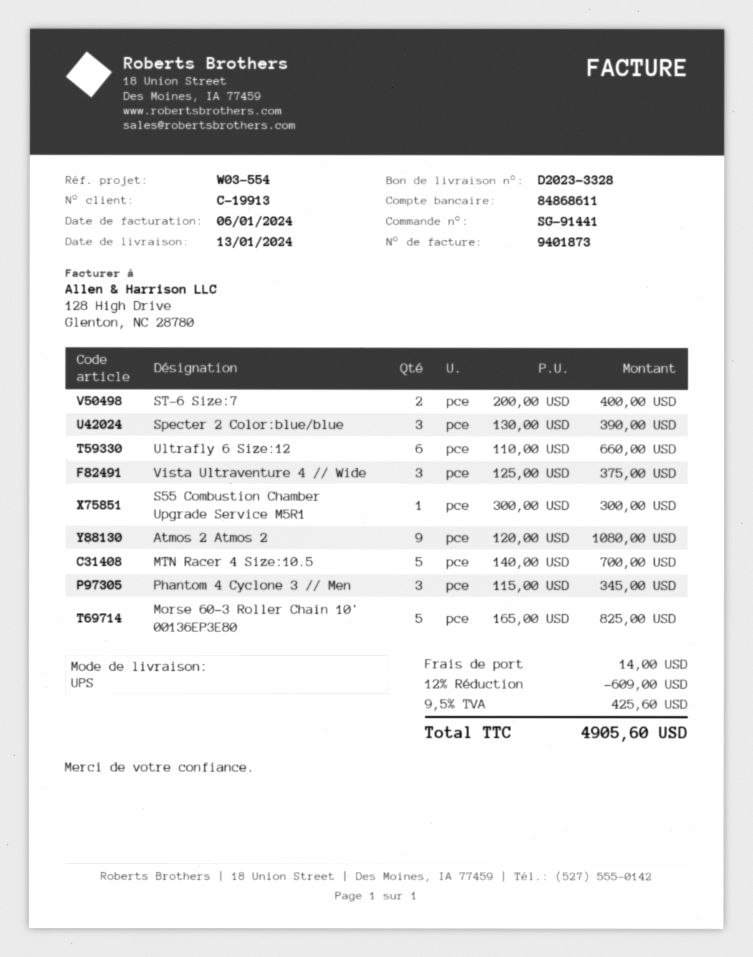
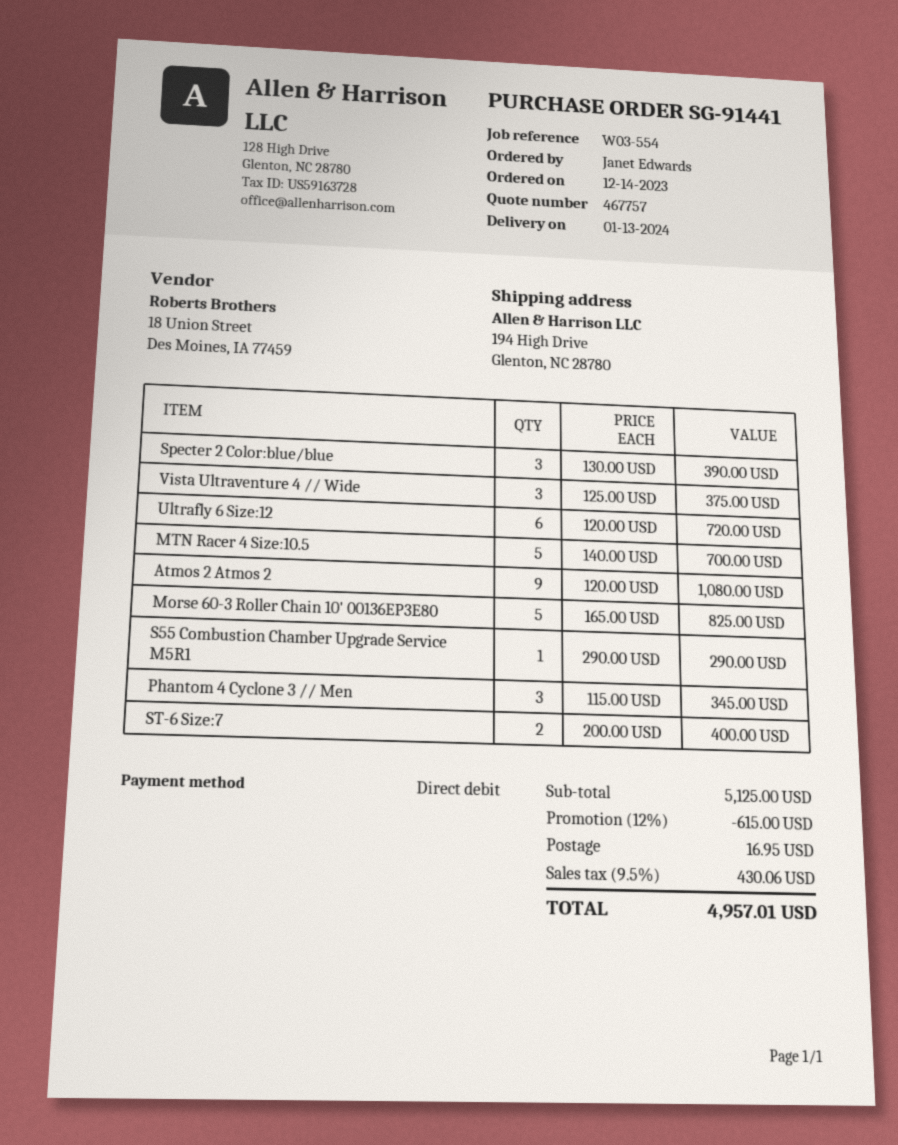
Ultrafly 6 Size:12: 6 x 110.00 = 660.00 -> 6 x 120.00 = 720.00
S55 Combustion Chamber Upgrade Service M5R1: 1 x 300.00 = 300.00 -> 1 x 290.00 = 290.00
discount: 12% = 609.00 -> 12% = 615.00
shipping: 14.00 -> 16.95
tax: 9.5% = 425.60 -> 9.5% = 430.06
total: 4905.60 -> 4957.01

